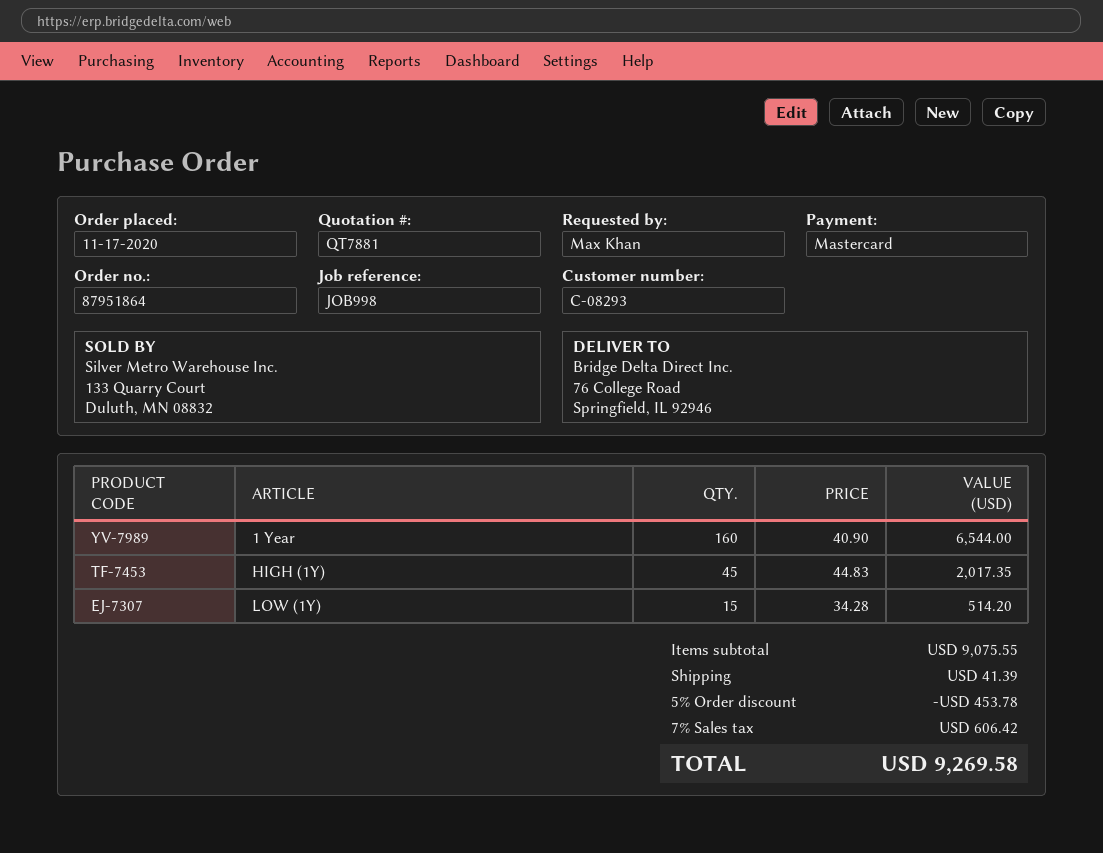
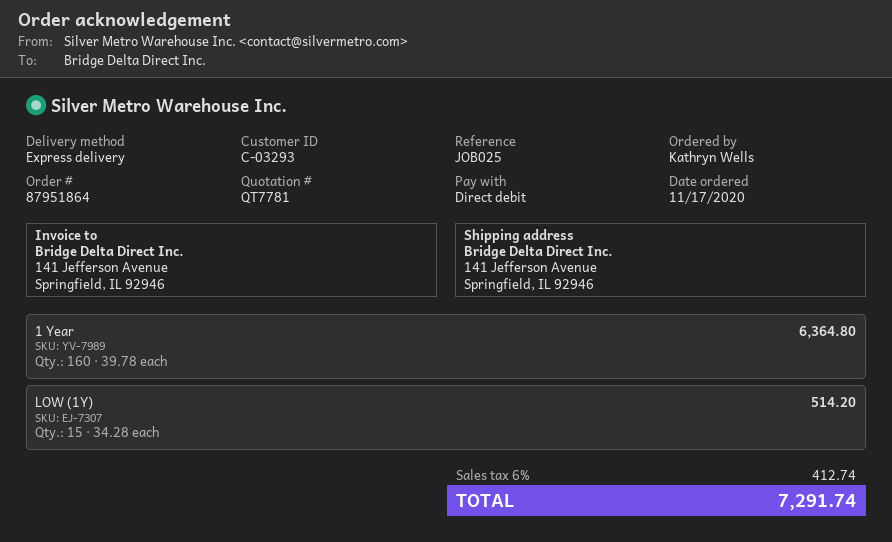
quote number: QT7881 -> QT7781
customer number: C-08293 -> C-03293
reference: JOB998 -> JOB025
ordered by: Max Khan -> Kathryn Wells
payment method: Mastercard -> direct debit
ship to: 76 College Road, Springfield, IL 92946 -> 141 Jefferson Avenue, Springfield, IL 92946
1 Year: 160 x 40.90 = 6544.00 -> 160 x 39.78 = 6364.80
HIGH (1Y): 45 x 44.83 = 2017.35 -> none
discount: 5% = 453.78 -> none
shipping: 41.39 -> none
tax: 7% = 606.42 -> 6% = 412.74
total: 9269.58 -> 7291.74

